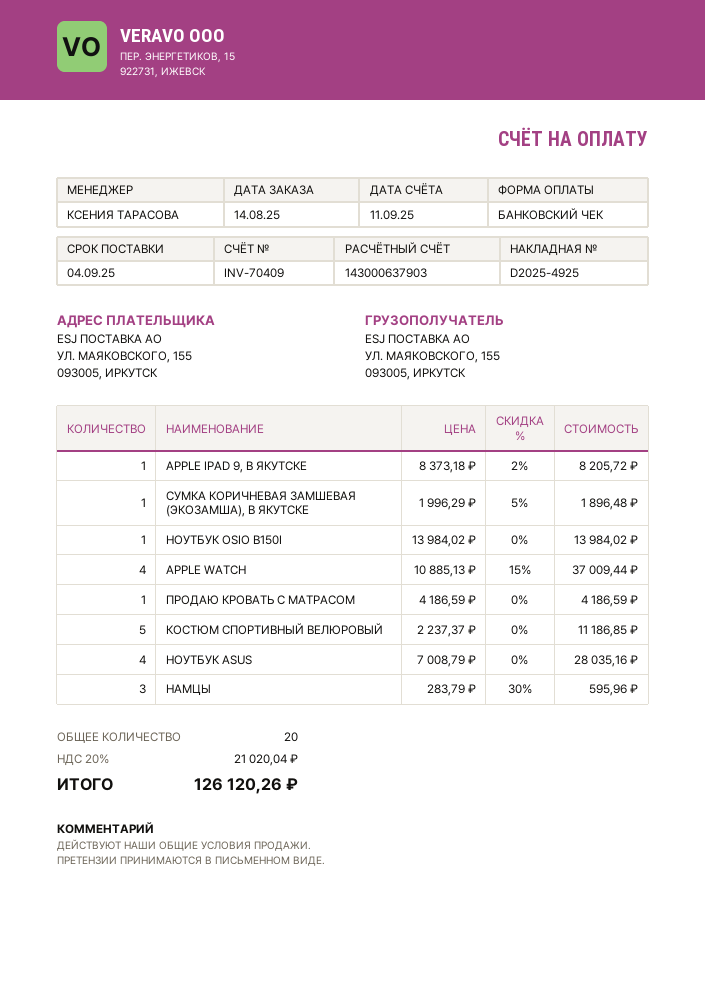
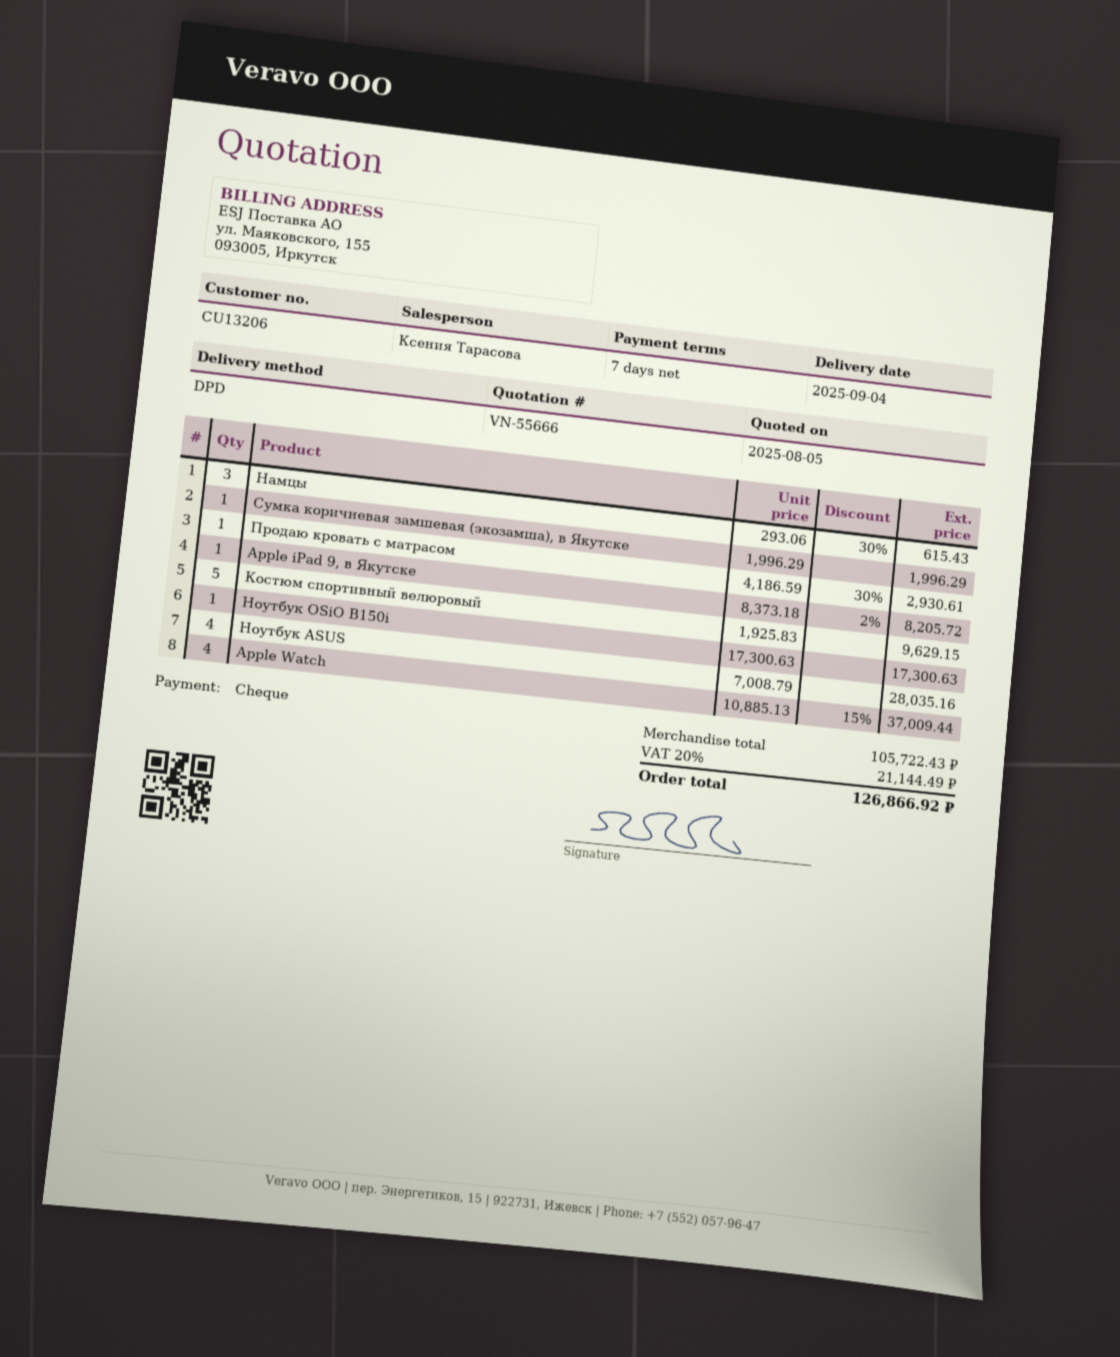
СУМКА КОРИЧНЕВАЯ ЗАМШЕВАЯ (ЭКОЗАМША), В ЯКУТСКЕ: 1 x 1996.29 - 5% = 1896.48 -> 1 x 1996.29 = 1996.29
НОУТБУК OSIO B150I: 1 x 13984.02 = 13984.02 -> 1 x 17300.63 = 17300.63
ПРОДАЮ КРОВАТЬ С МАТРАСОМ: 1 x 4186.59 = 4186.59 -> 1 x 4186.59 - 30% = 2930.61
КОСТЮМ СПОРТИВНЫЙ ВЕЛЮРОВЫЙ: 5 x 2237.37 = 11186.85 -> 5 x 1925.83 = 9629.15
НАМЦЫ: 3 x 283.79 - 30% = 595.96 -> 3 x 293.06 - 30% = 615.43
tax: 20% = 21020.04 -> 20% = 21144.49
total: 126120.26 -> 126866.92

